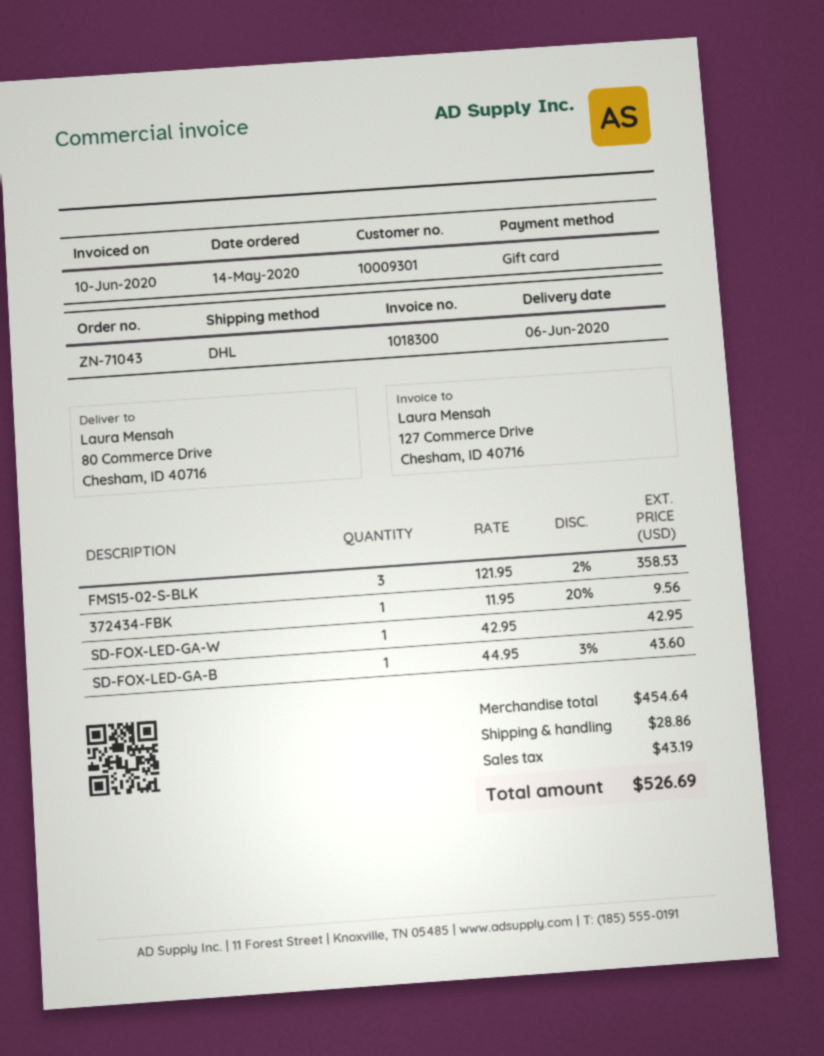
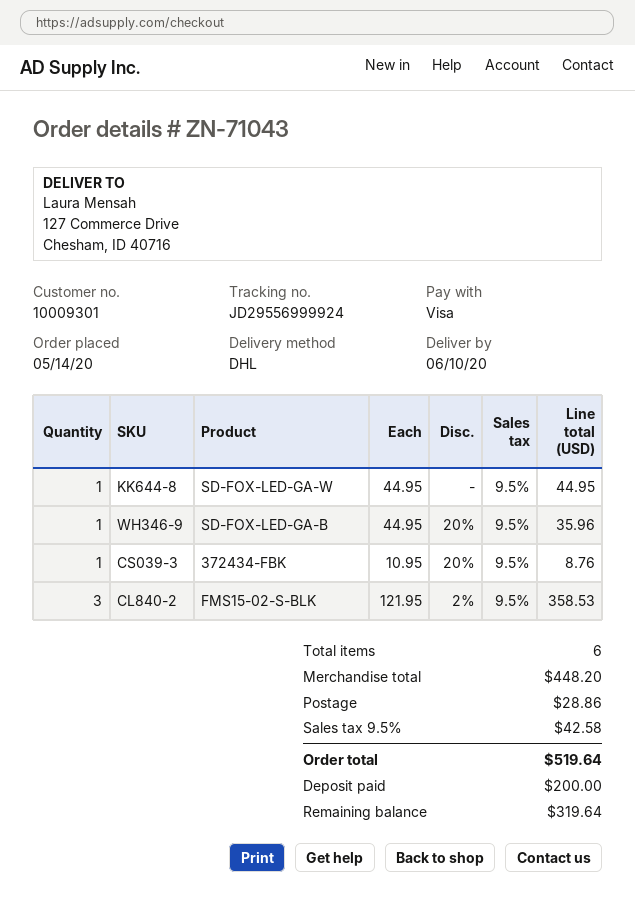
delivery date: 2020-06-06 -> 2020-06-10
payment method: gift card -> Visa
ship to: 80 Commerce Drive, Chesham, ID 40716 -> 127 Commerce Drive, Chesham, ID 40716
372434-FBK: 1 x 11.95 - 20% = 9.56 -> 1 x 10.95 - 20% = 8.76
SD-FOX-LED-GA-W: 1 x 42.95 = 42.95 -> 1 x 44.95 = 44.95
SD-FOX-LED-GA-B: 1 x 44.95 - 3% = 43.60 -> 1 x 44.95 - 20% = 35.96
subtotal: 454.64 -> 448.20
tax: 43.19 -> 42.58
total: 526.69 -> 519.64

